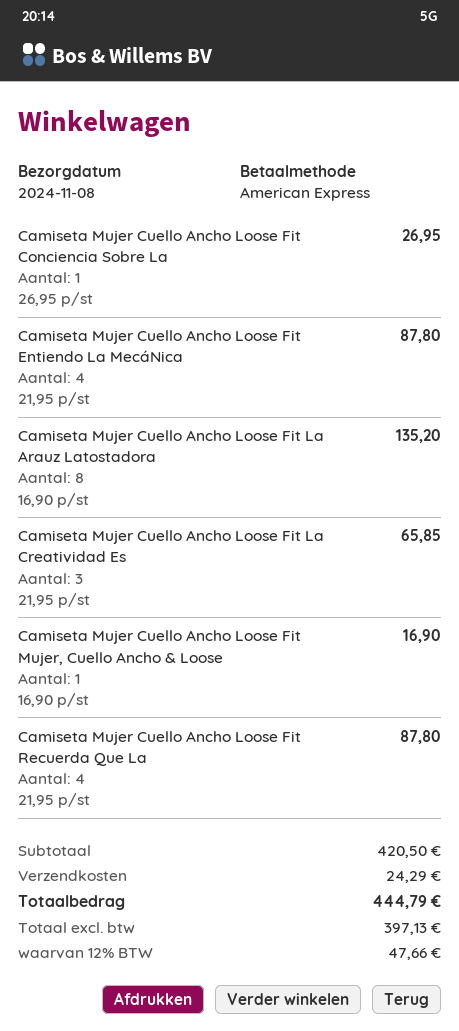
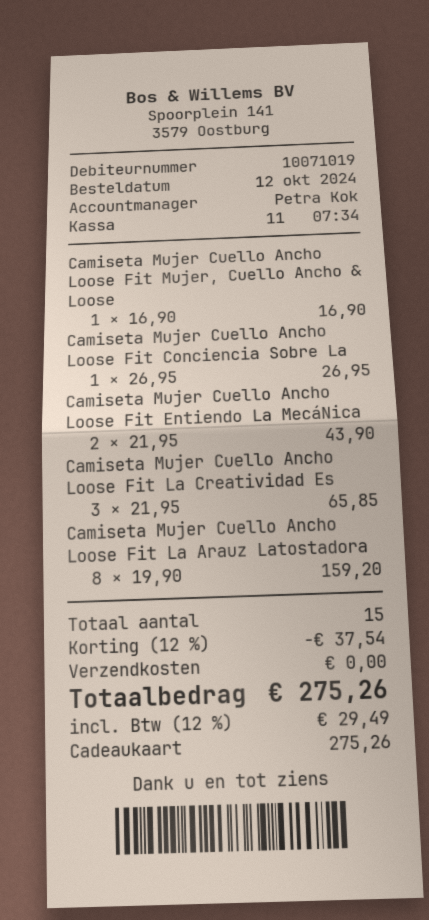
payment method: American Express -> gift card
Camiseta Mujer Cuello Ancho Loose Fit Entiendo La MecáNica: 4 x 21.95 = 87.80 -> 2 x 21.95 = 43.90
Camiseta Mujer Cuello Ancho Loose Fit La Arauz Latostadora: 8 x 16.90 = 135.20 -> 8 x 19.90 = 159.20
Camiseta Mujer Cuello Ancho Loose Fit Recuerda Que La: 4 x 21.95 = 87.80 -> none
discount: none -> 12% = 37.54
shipping: 24.29 -> 0.00
tax: 12% = 47.66 -> 12% = 29.49
total: 444.79 -> 275.26

